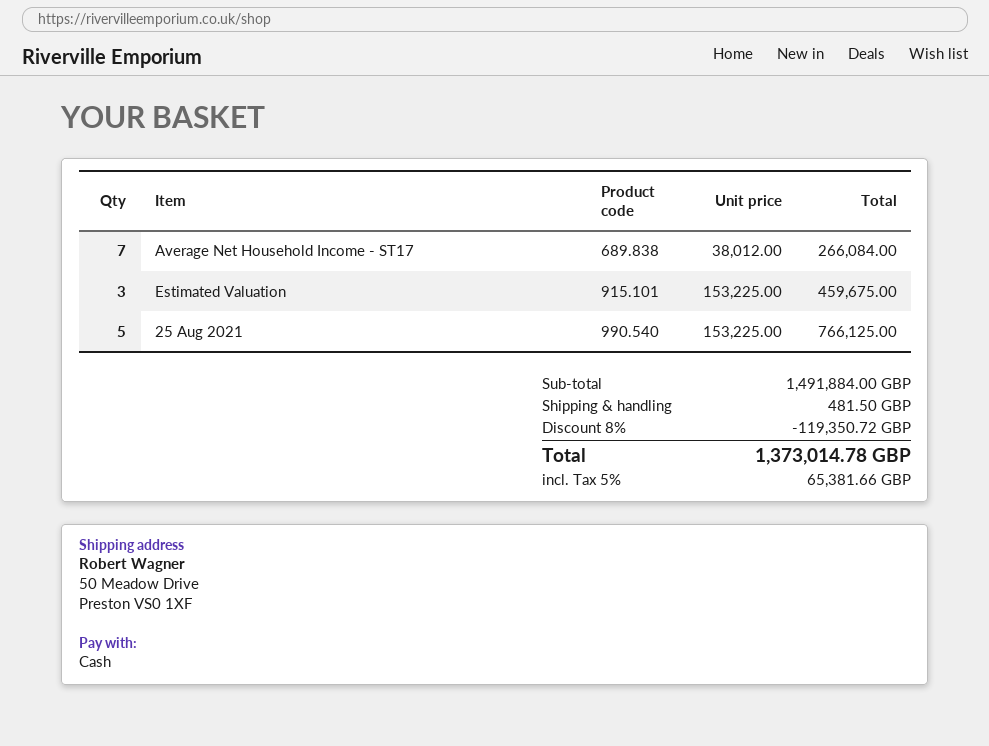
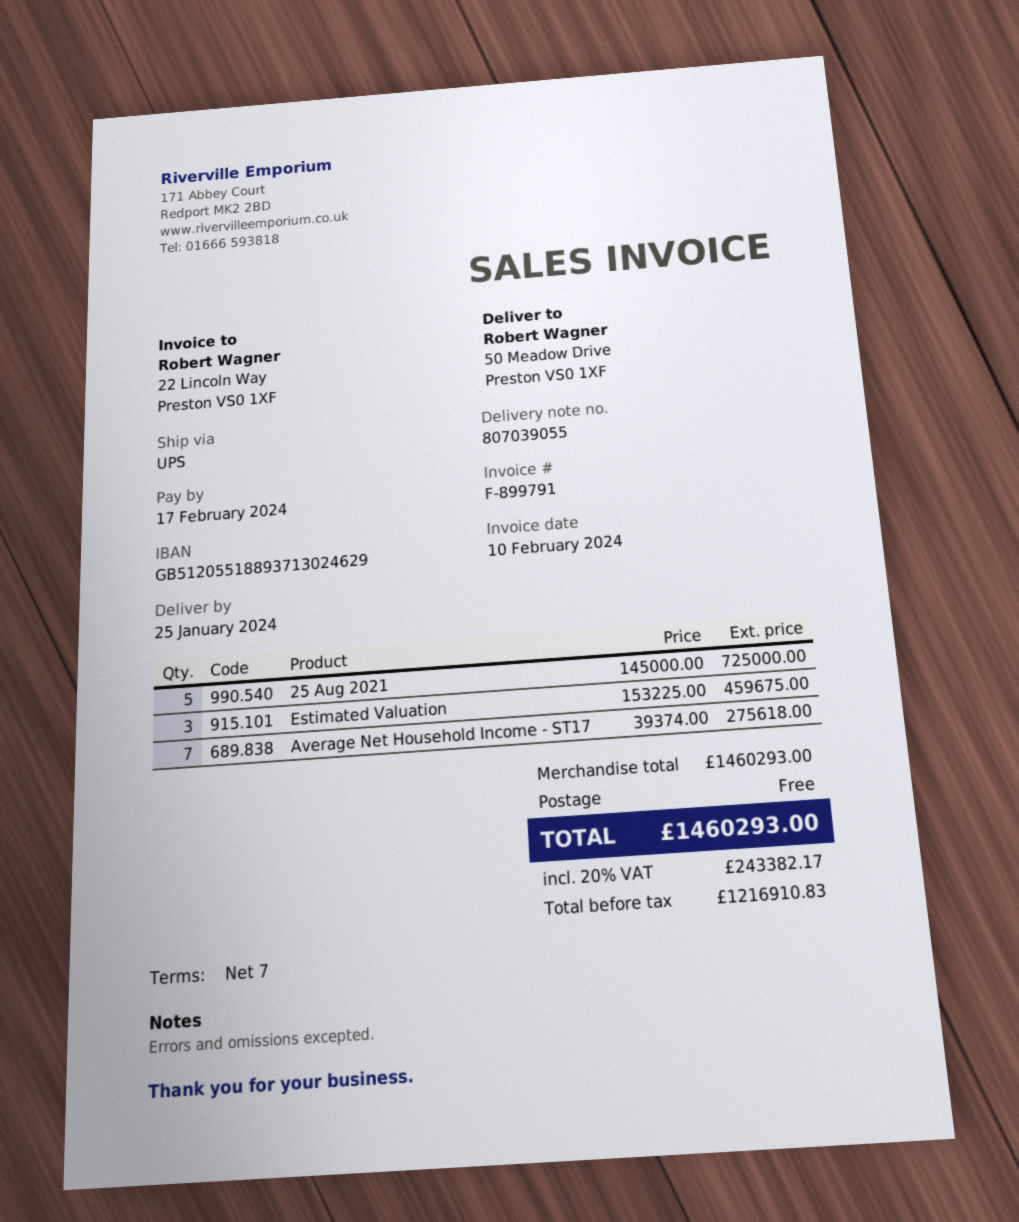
Average Net Household Income - ST17: 7 x 38012.00 = 266084.00 -> 7 x 39374.00 = 275618.00
25 Aug 2021: 5 x 153225.00 = 766125.00 -> 5 x 145000.00 = 725000.00
subtotal: 1491884.00 -> 1460293.00
discount: 8% = 119350.72 -> none
shipping: 481.50 -> 0.00
tax: 5% = 65381.66 -> 20% = 243382.17
total: 1373014.78 -> 1460293.00

